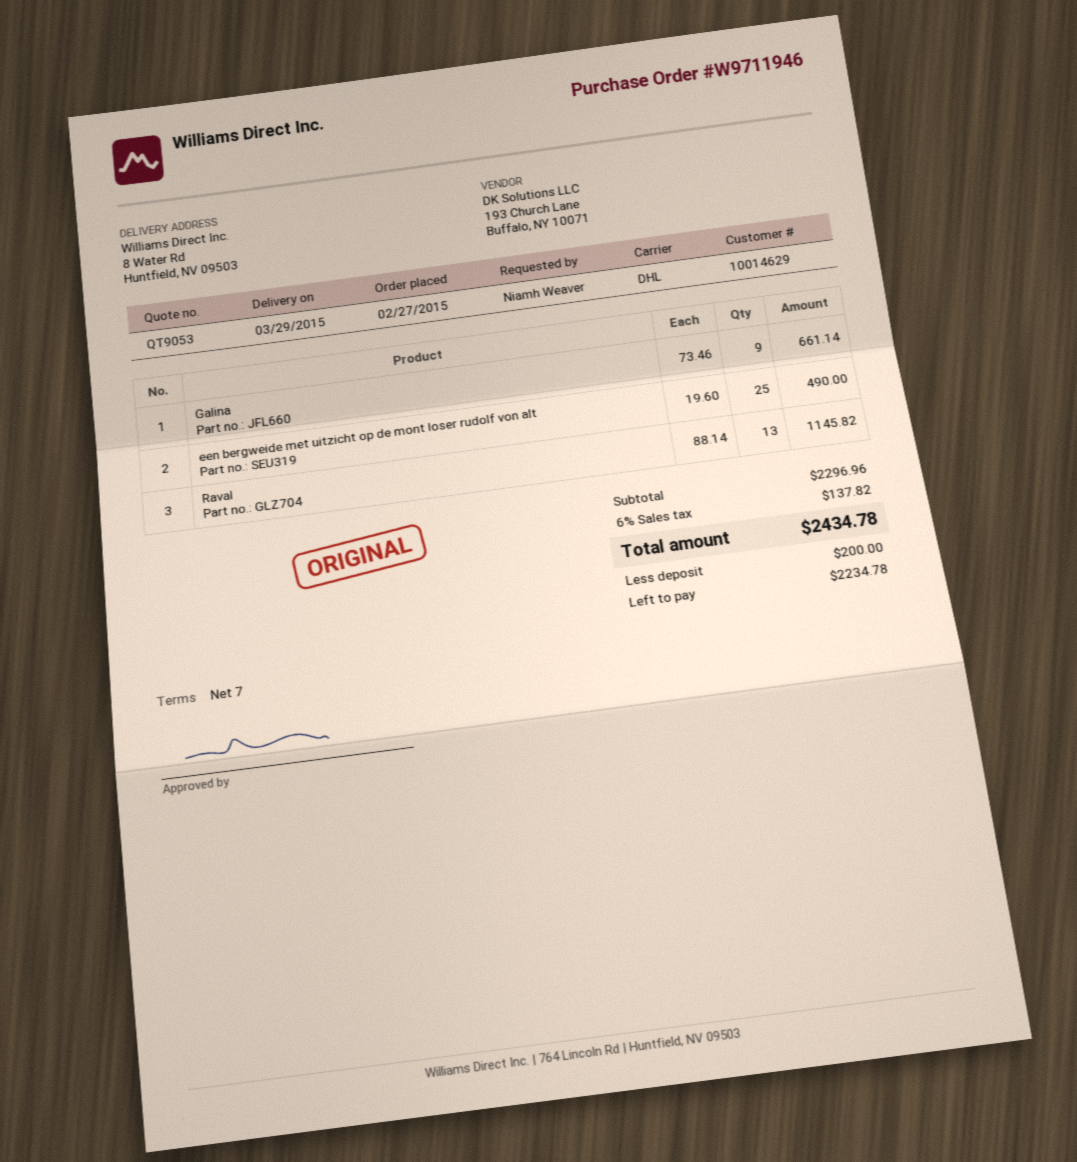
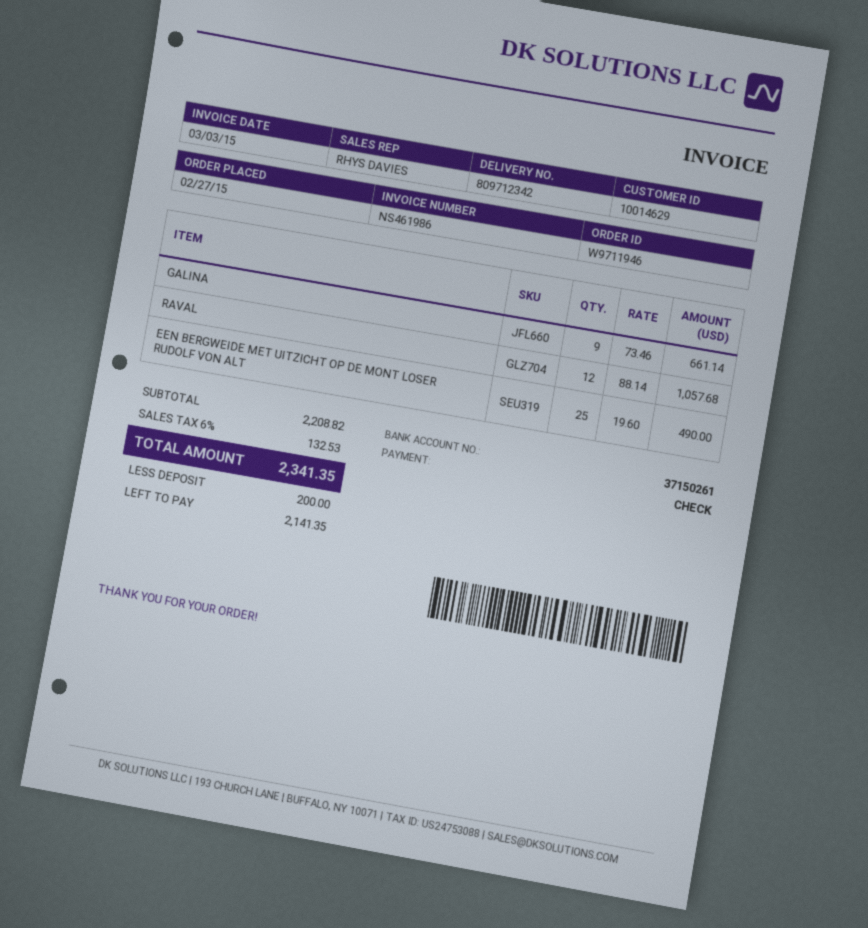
Raval: 13 x 88.14 = 1145.82 -> 12 x 88.14 = 1057.68
subtotal: 2296.96 -> 2208.82
tax: 6% = 137.82 -> 6% = 132.53
total: 2434.78 -> 2341.35
balance: 2234.78 -> 2141.35

